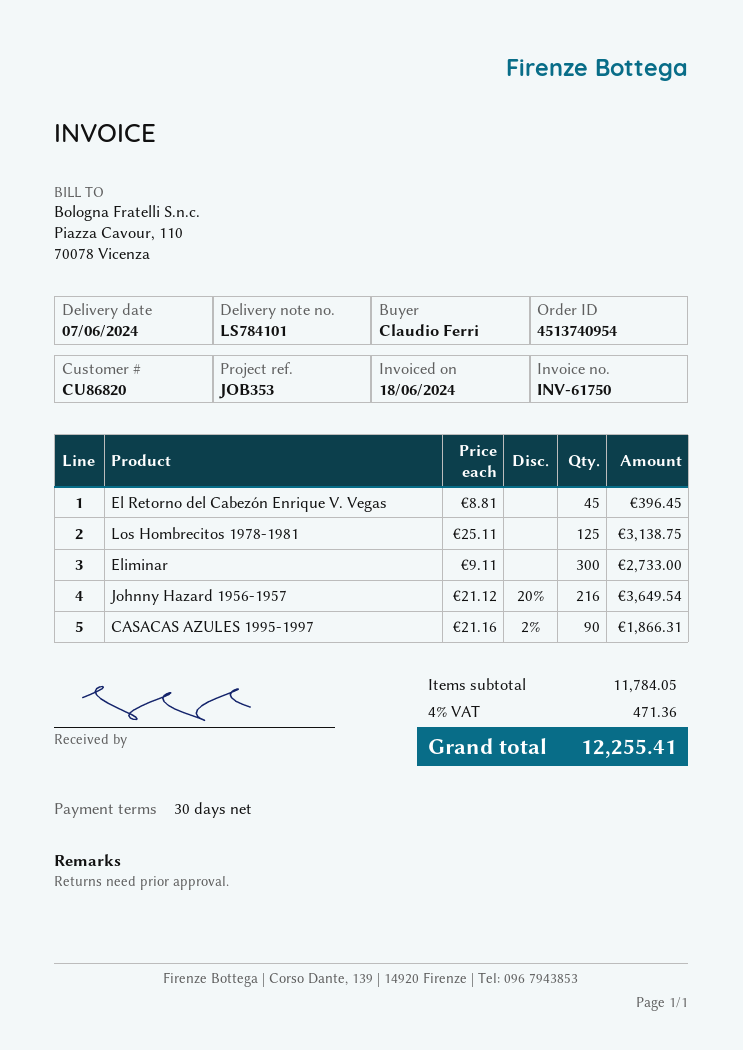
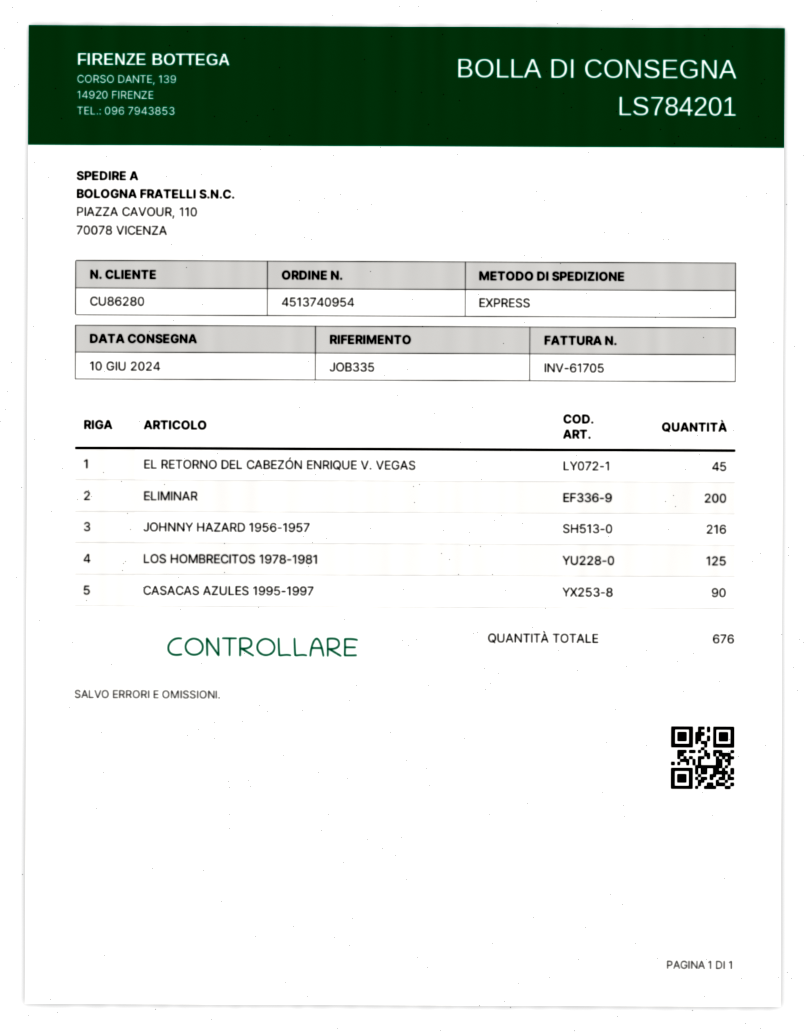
delivery note number: LS784101 -> LS784201
delivery date: 2024-06-07 -> 2024-06-10
invoice number: INV-61750 -> INV-61705
customer number: CU86820 -> CU86280
reference: JOB353 -> JOB335
Eliminar: 300 -> 200

